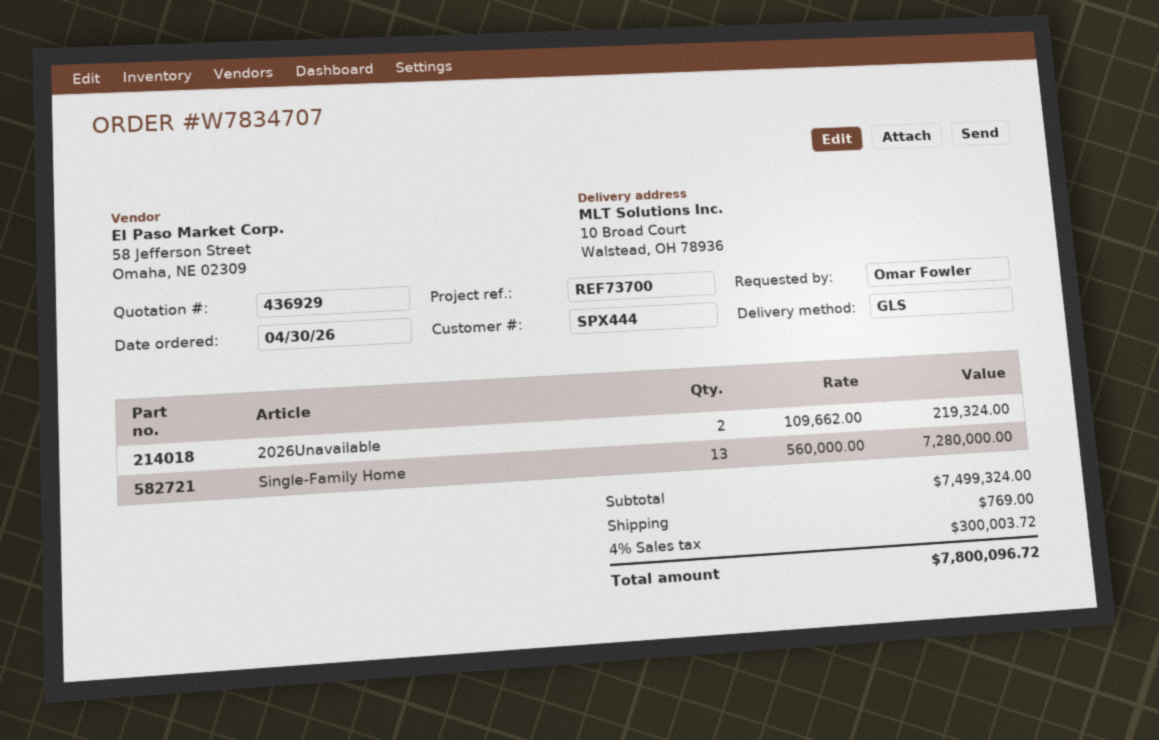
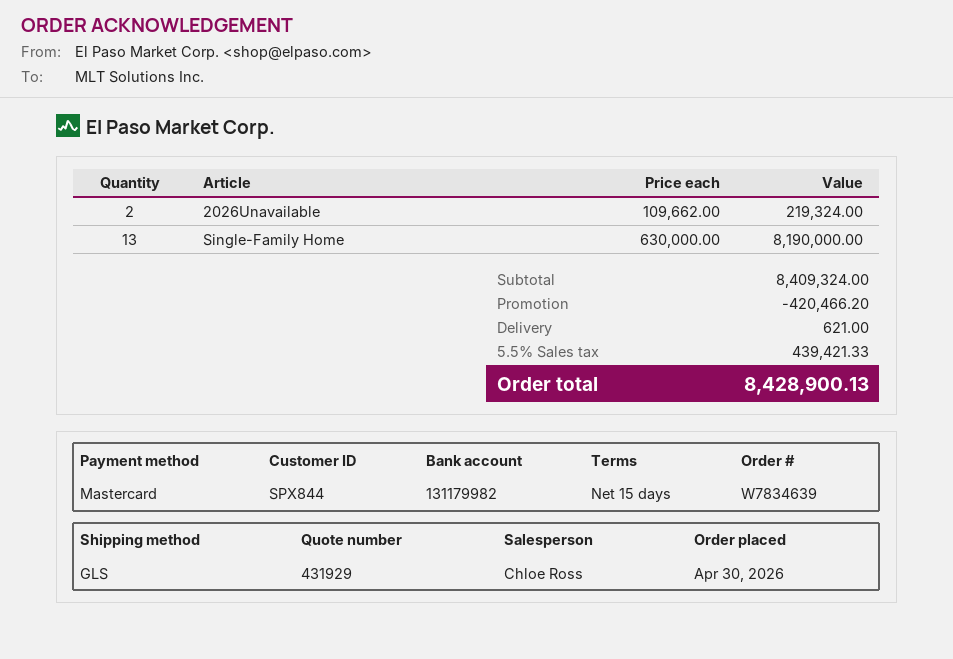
quote number: 436929 -> 431929
order number: W7834707 -> W7834639
customer number: SPX444 -> SPX844
Single-Family Home: 13 x 560000.00 = 7280000.00 -> 13 x 630000.00 = 8190000.00
subtotal: 7499324.00 -> 8409324.00
discount: none -> 420466.20
shipping: 769.00 -> 621.00
tax: 4% = 300003.72 -> 5.5% = 439421.33
total: 7800096.72 -> 8428900.13

